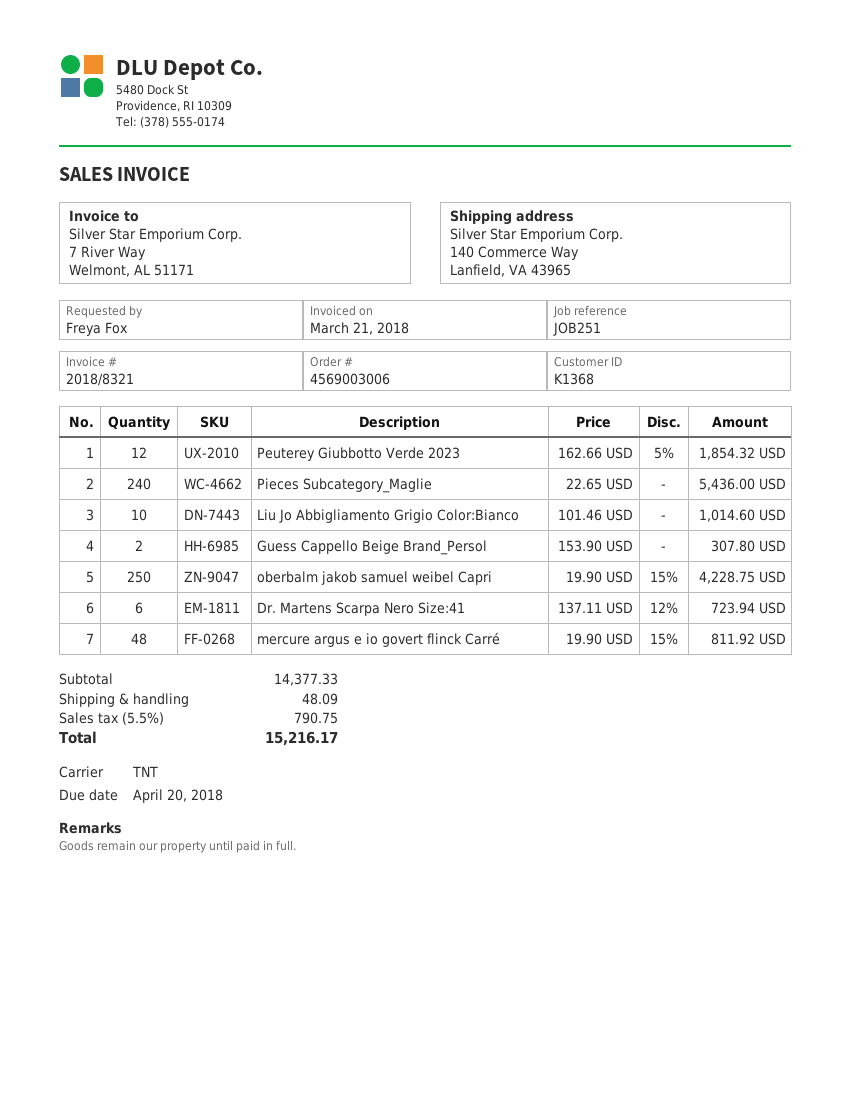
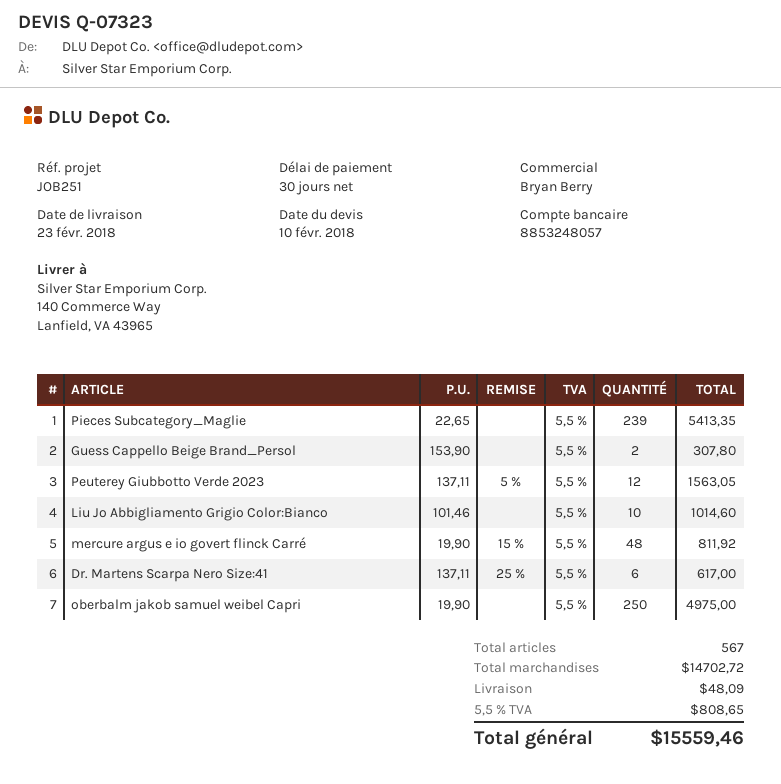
Peuterey Giubbotto Verde 2023: 12 x 162.66 - 5% = 1854.32 -> 12 x 137.11 - 5% = 1563.05
Pieces Subcategory_Maglie: 240 x 22.65 = 5436.00 -> 239 x 22.65 = 5413.35
oberbalm jakob samuel weibel Capri: 250 x 19.90 - 15% = 4228.75 -> 250 x 19.90 = 4975.00
Dr. Martens Scarpa Nero Size:41: 6 x 137.11 - 12% = 723.94 -> 6 x 137.11 - 25% = 617.00
subtotal: 14377.33 -> 14702.72
tax: 5.5% = 790.75 -> 5.5% = 808.65
total: 15216.17 -> 15559.46

